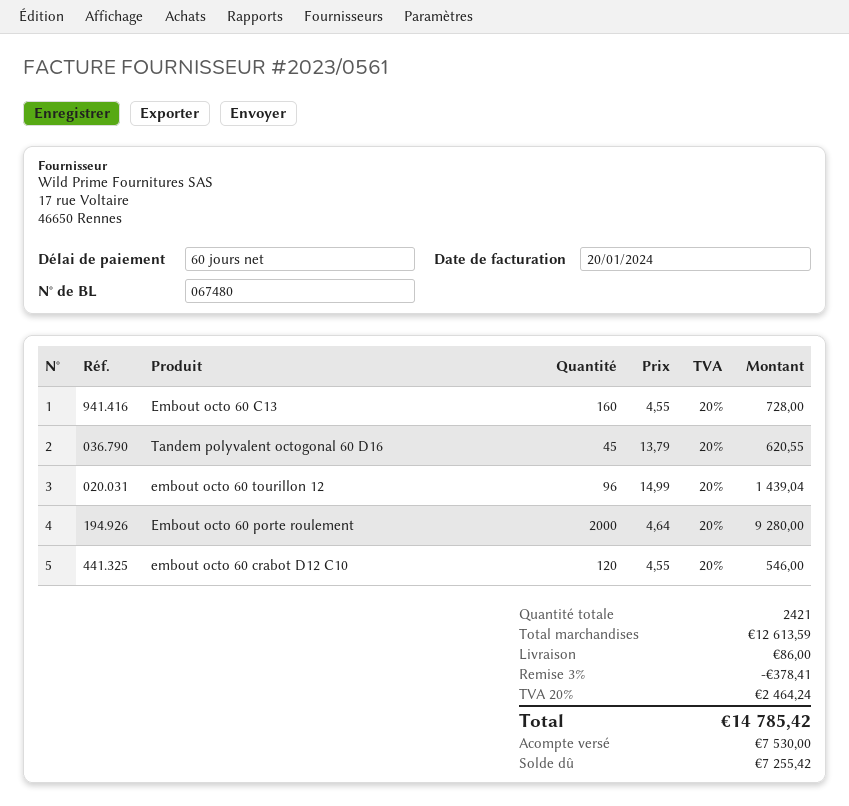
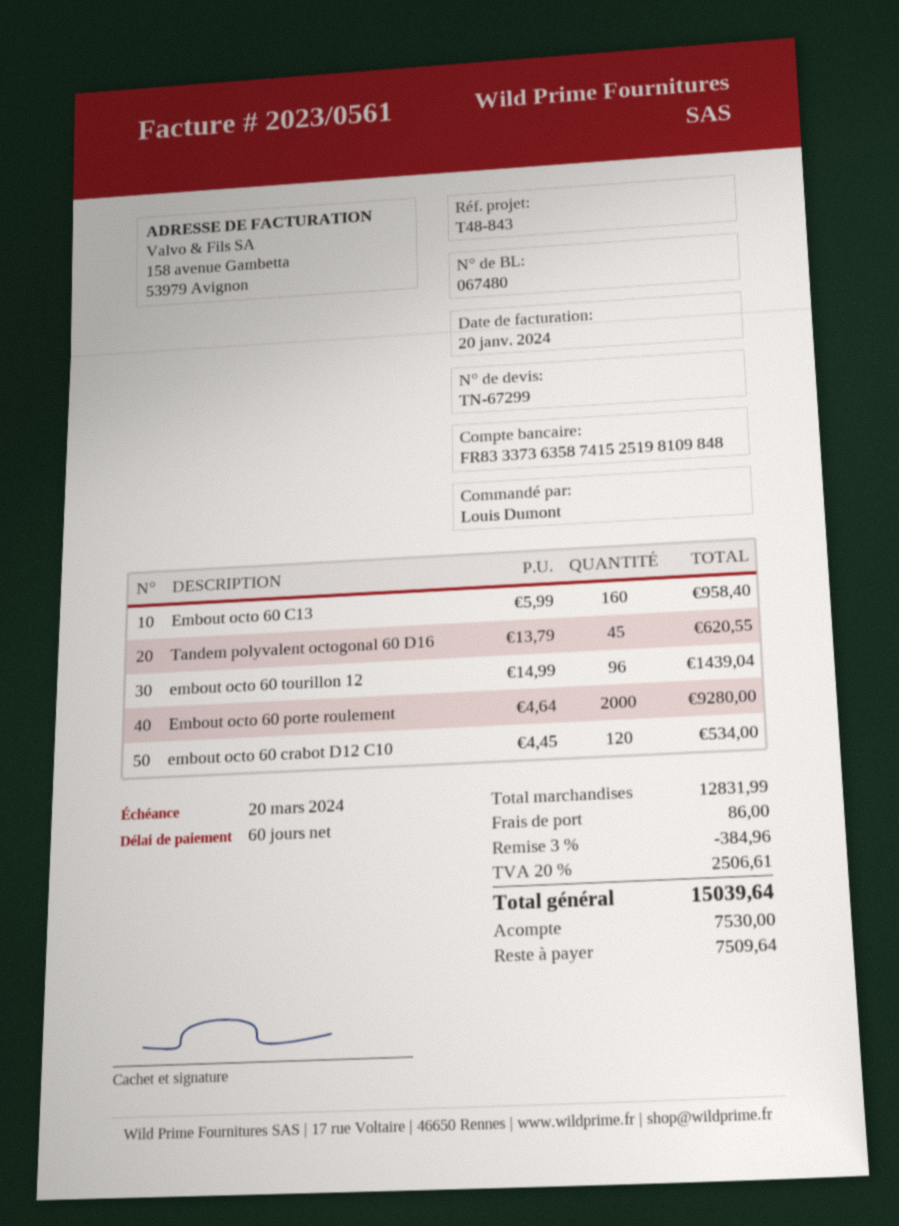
Embout octo 60 C13: 160 x 4.55 = 728.00 -> 160 x 5.99 = 958.40
embout octo 60 crabot D12 C10: 120 x 4.55 = 546.00 -> 120 x 4.45 = 534.00
subtotal: 12613.59 -> 12831.99
discount: 3% = 378.41 -> 3% = 384.96
tax: 20% = 2464.24 -> 20% = 2506.61
total: 14785.42 -> 15039.64
balance: 7255.42 -> 7509.64

